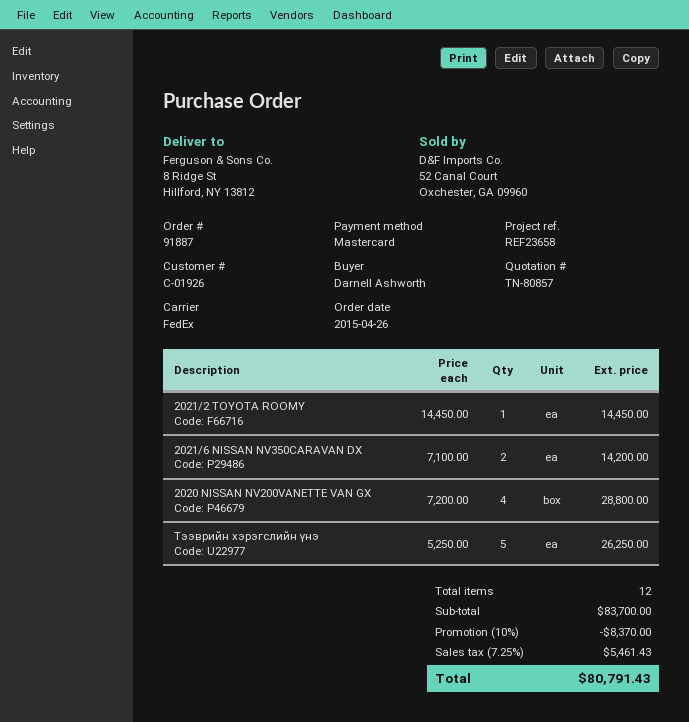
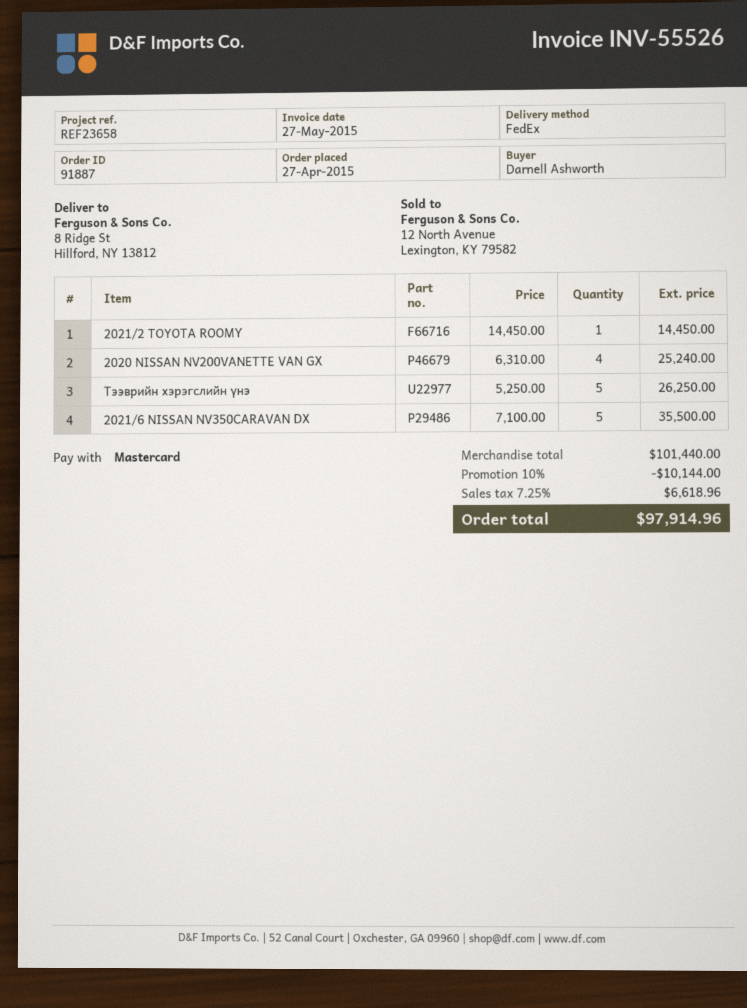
order date: 2015-04-26 -> 2015-04-27
2021/6 NISSAN NV350CARAVAN DX: 2 x 7100.00 = 14200.00 -> 5 x 7100.00 = 35500.00
2020 NISSAN NV200VANETTE VAN GX: 4 x 7200.00 = 28800.00 -> 4 x 6310.00 = 25240.00
subtotal: 83700.00 -> 101440.00
discount: 10% = 8370.00 -> 10% = 10144.00
tax: 7.25% = 5461.43 -> 7.25% = 6618.96
total: 80791.43 -> 97914.96

